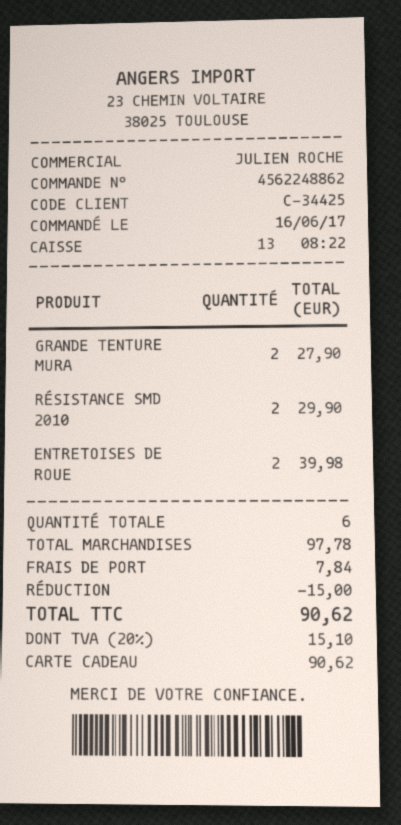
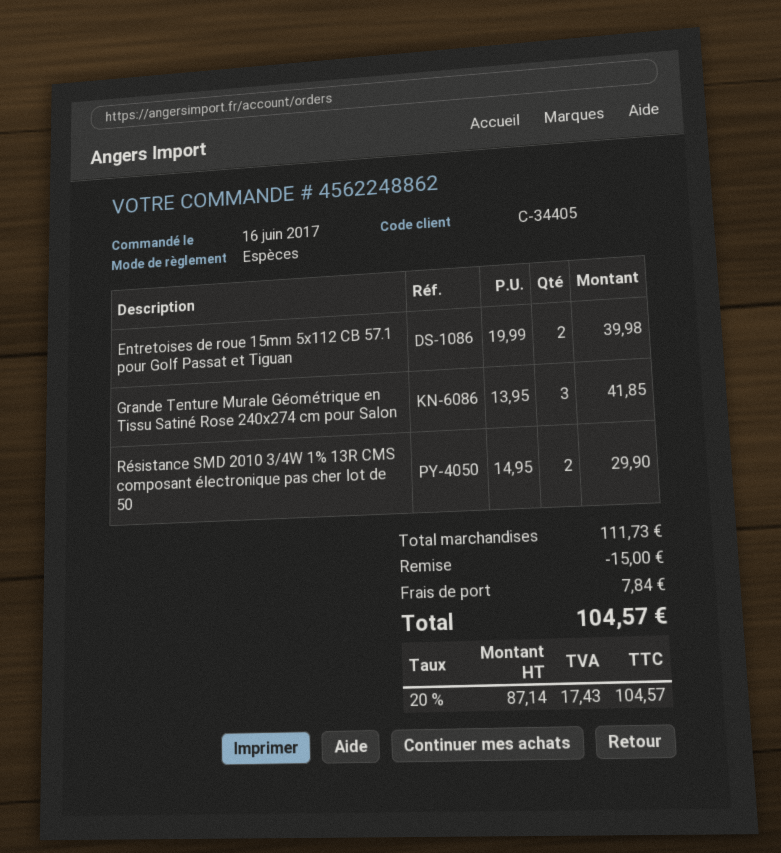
customer number: C-34425 -> C-34405
payment method: gift card -> cash
GRANDE TENTURE MURA: 2 for 27.90 -> 3 for 41.85
subtotal: 97.78 -> 111.73
tax: 20% = 15.10 -> 20% = 17.43
total: 90.62 -> 104.57

